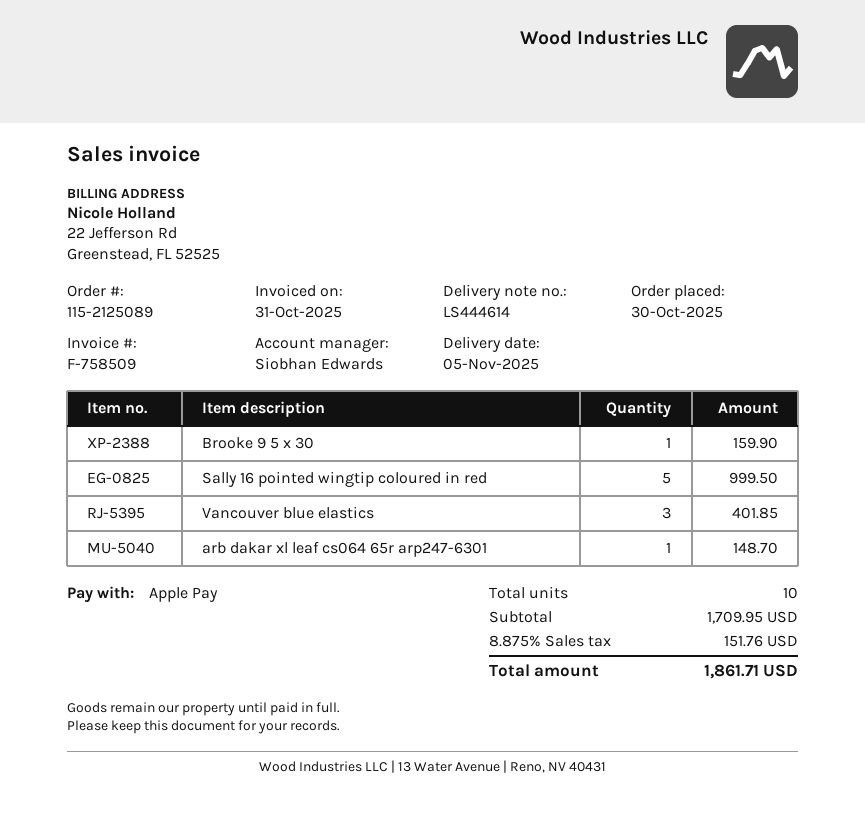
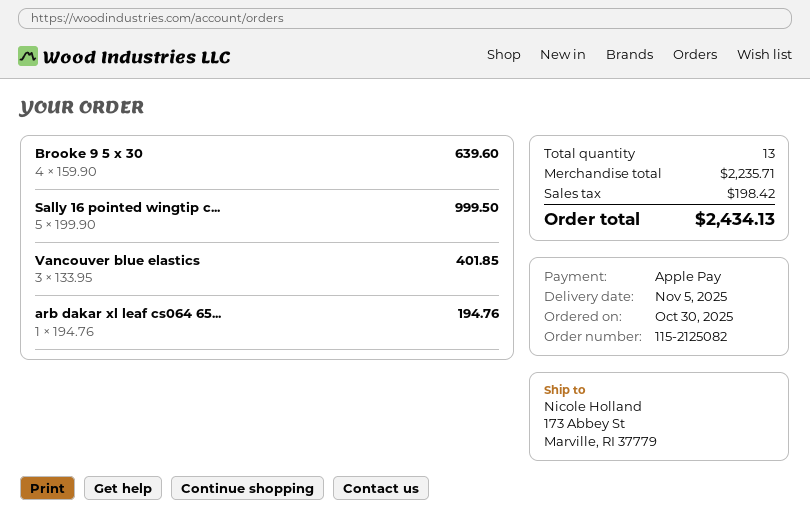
order number: 115-2125089 -> 115-2125082
Brooke 9 5 x 30: 1 for 159.90 -> 4 for 639.60
arb dakar xl leaf cs064 65r arp247-6301: 1 for 148.70 -> 1 for 194.76
total quantity: 10 -> 13
subtotal: 1709.95 -> 2235.71
tax: 151.76 -> 198.42
total: 1861.71 -> 2434.13

